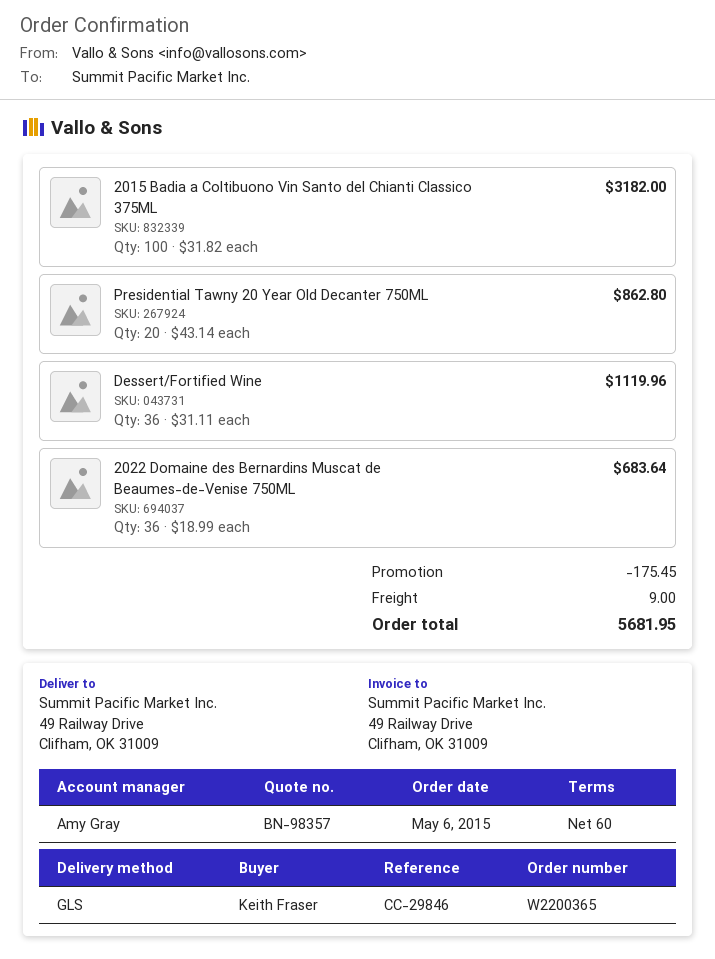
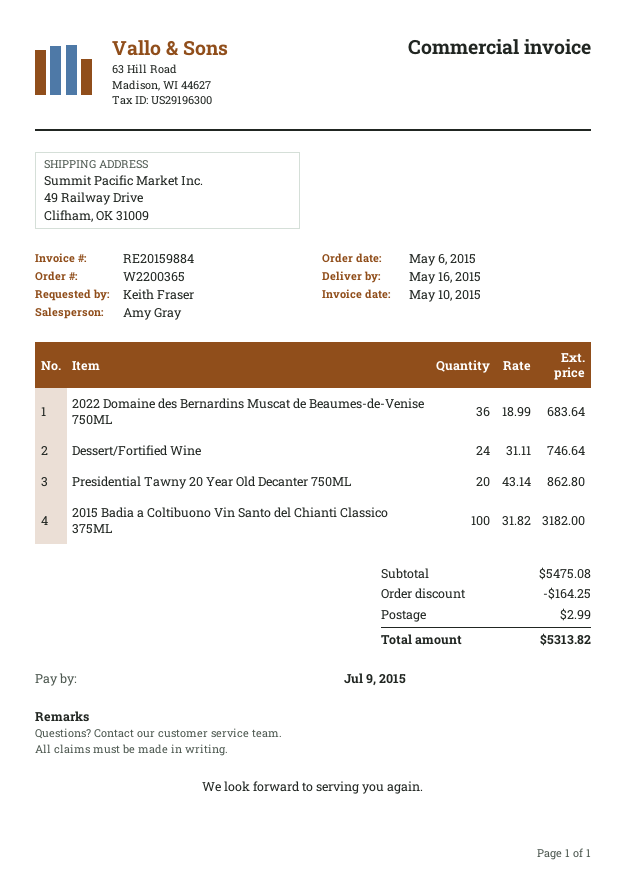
Dessert/Fortified Wine: 36 x 31.11 = 1119.96 -> 24 x 31.11 = 746.64
discount: 175.45 -> 164.25
shipping: 9.00 -> 2.99
total: 5681.95 -> 5313.82

